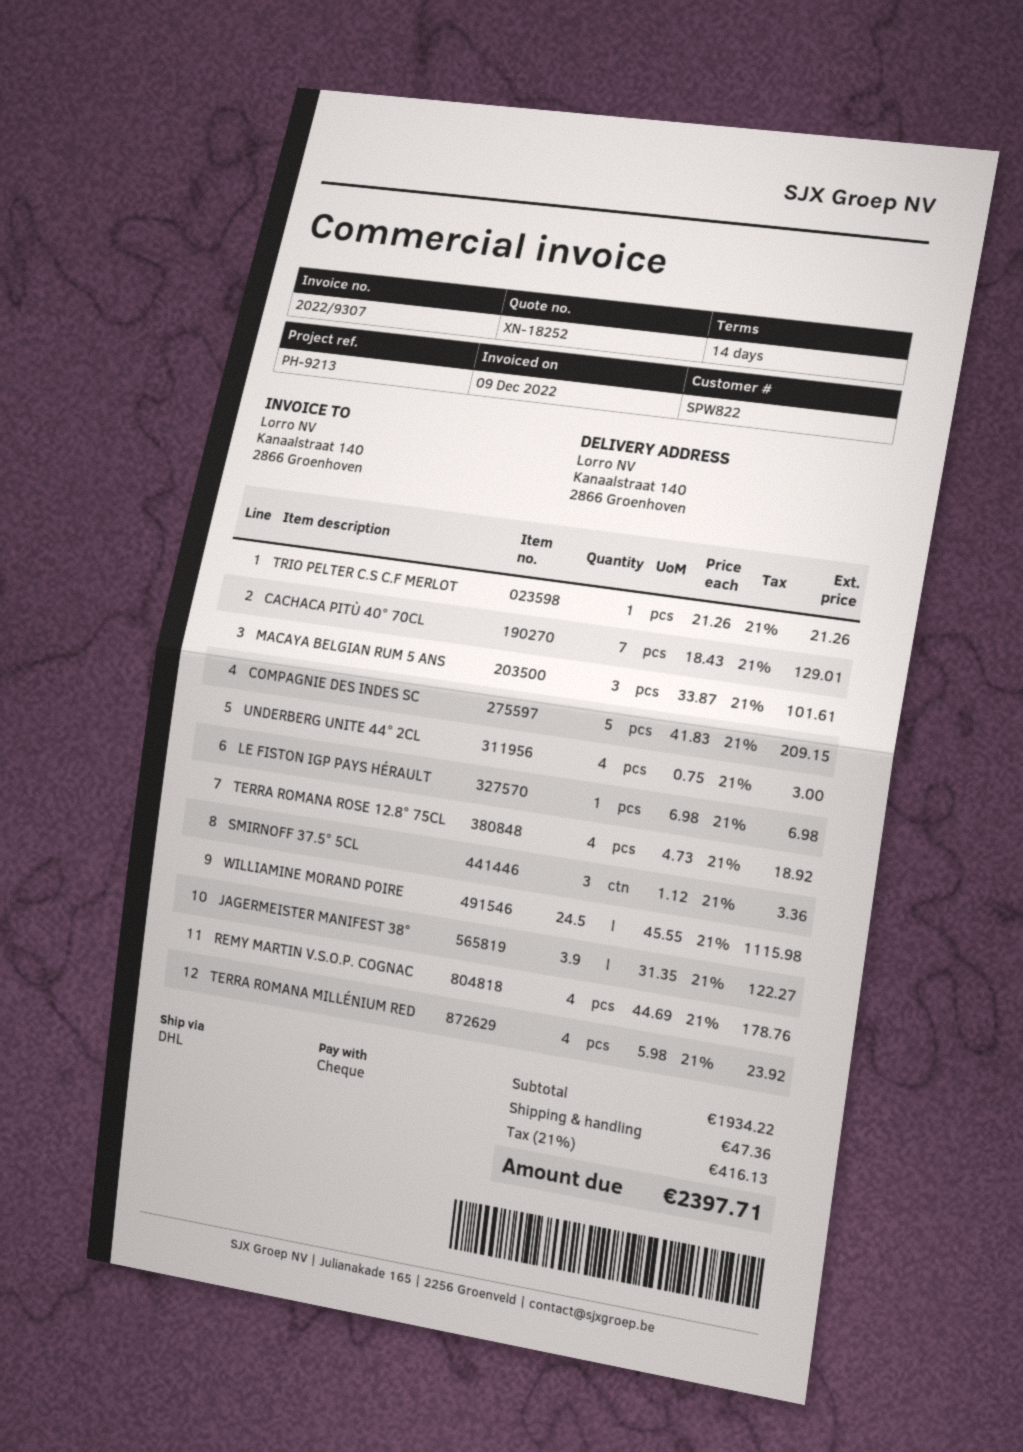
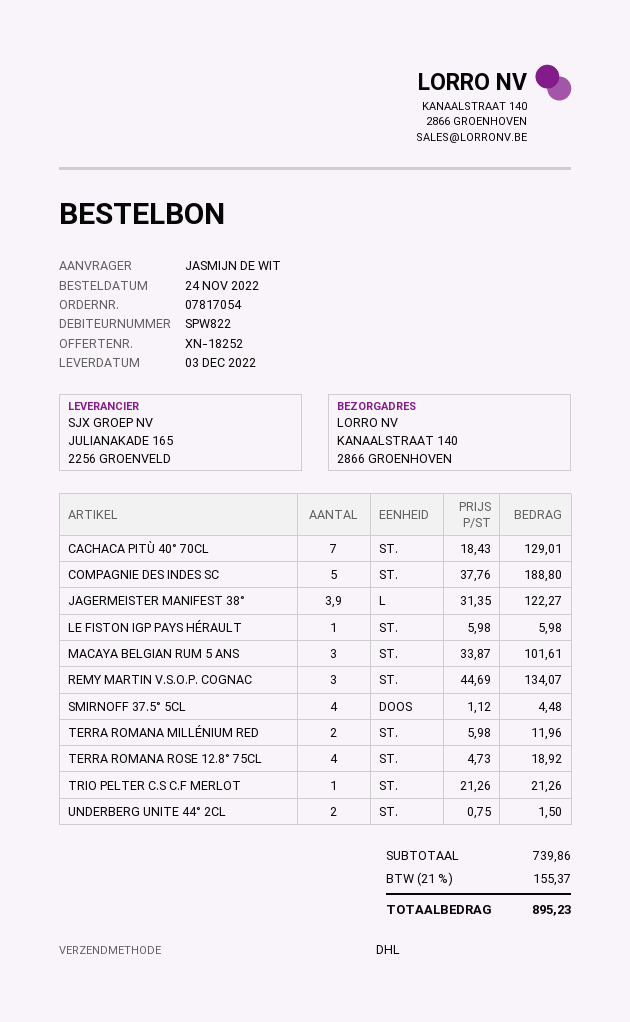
COMPAGNIE DES INDES SC: 5 x 41.83 = 209.15 -> 5 x 37.76 = 188.80
UNDERBERG UNITE 44° 2CL: 4 x 0.75 = 3.00 -> 2 x 0.75 = 1.50
LE FISTON IGP PAYS HÉRAULT: 1 x 6.98 = 6.98 -> 1 x 5.98 = 5.98
SMIRNOFF 37.5° 5CL: 3 x 1.12 = 3.36 -> 4 x 1.12 = 4.48
WILLIAMINE MORAND POIRE: 24.5 x 45.55 = 1115.98 -> none
REMY MARTIN V.S.O.P. COGNAC: 4 x 44.69 = 178.76 -> 3 x 44.69 = 134.07
TERRA ROMANA MILLÉNIUM RED: 4 x 5.98 = 23.92 -> 2 x 5.98 = 11.96
subtotal: 1934.22 -> 739.86
shipping: 47.36 -> none
tax: 21% = 416.13 -> 21% = 155.37
total: 2397.71 -> 895.23

